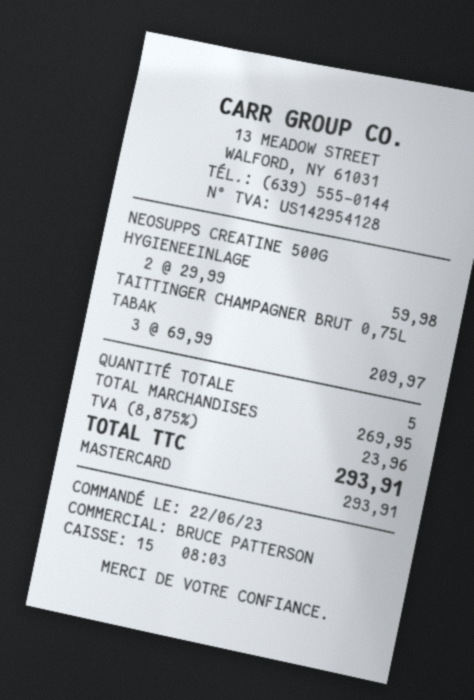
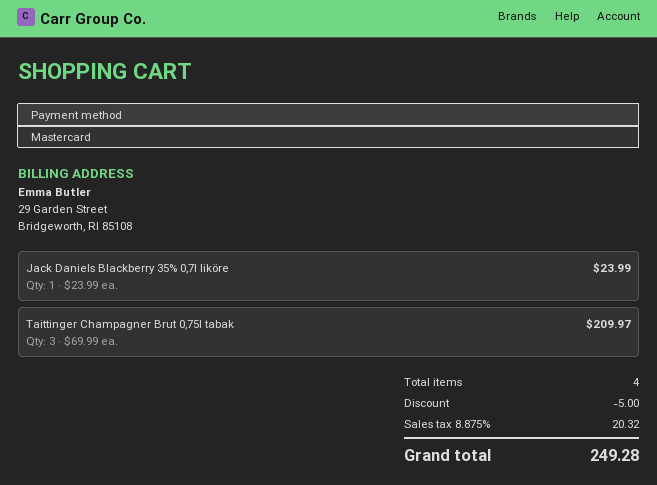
NEOSUPPS CREATINE 500G HYGIENEEINLAGE: 2 x 29.99 = 59.98 -> none
Jack Daniels Blackberry 35% 0,7l liköre: none -> 1 x 23.99 = 23.99
total quantity: 5 -> 4
discount: none -> 5.00
tax: 8.875% = 23.96 -> 8.875% = 20.32
total: 293.91 -> 249.28

